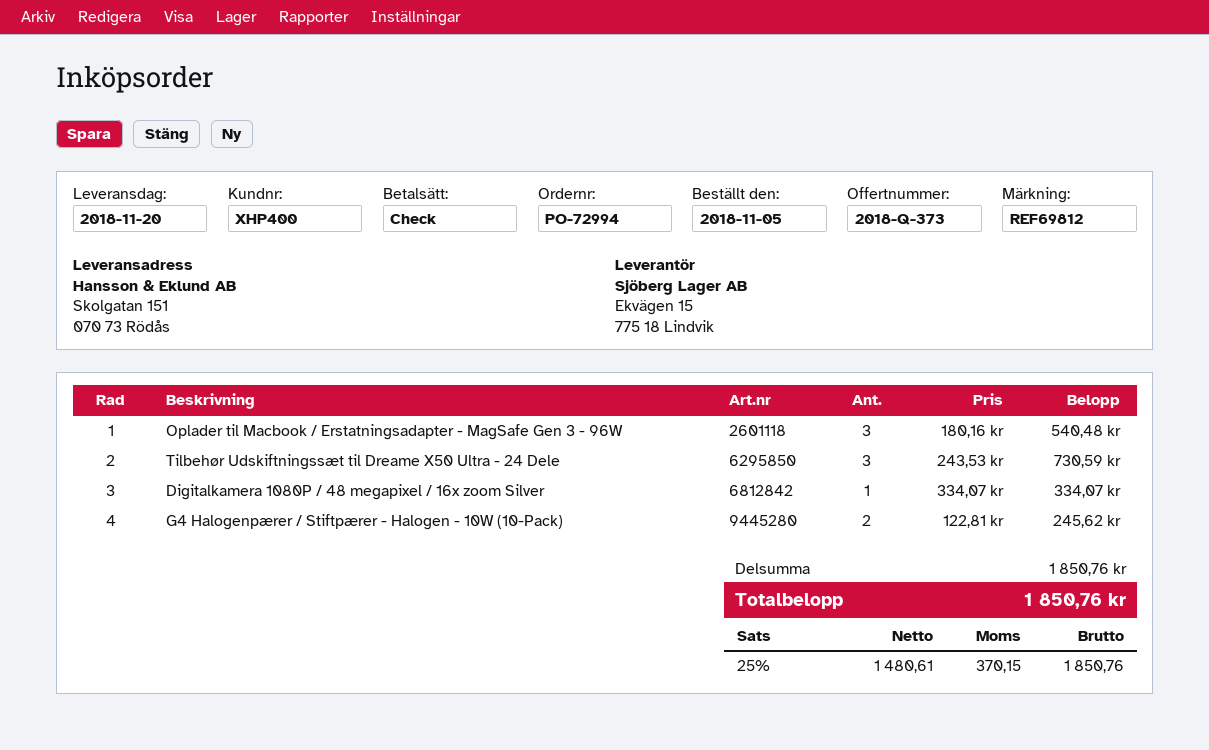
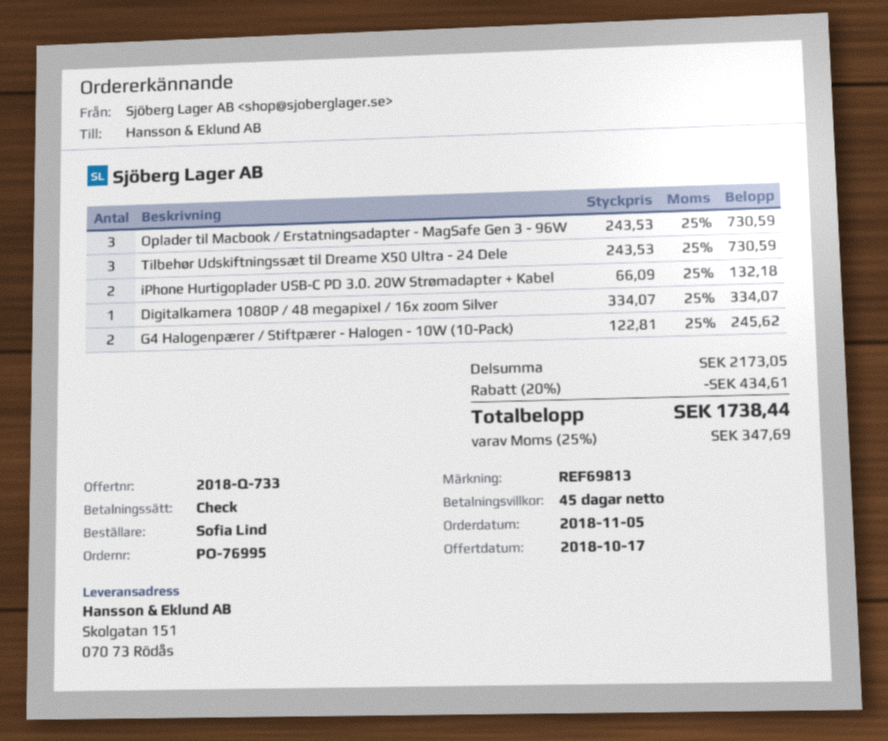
quote number: 2018-Q-373 -> 2018-Q-733
order number: PO-72994 -> PO-76995
reference: REF69812 -> REF69813
Oplader til Macbook / Erstatningsadapter - MagSafe Gen 3 - 96W: 3 x 180.16 = 540.48 -> 3 x 243.53 = 730.59
iPhone Hurtigoplader USB-C PD 3.0. 20W Strømadapter + Kabel: none -> 2 x 66.09 = 132.18
subtotal: 1850.76 -> 2173.05
discount: none -> 20% = 434.61
tax: 25% = 370.15 -> 25% = 347.69
total: 1850.76 -> 1738.44

